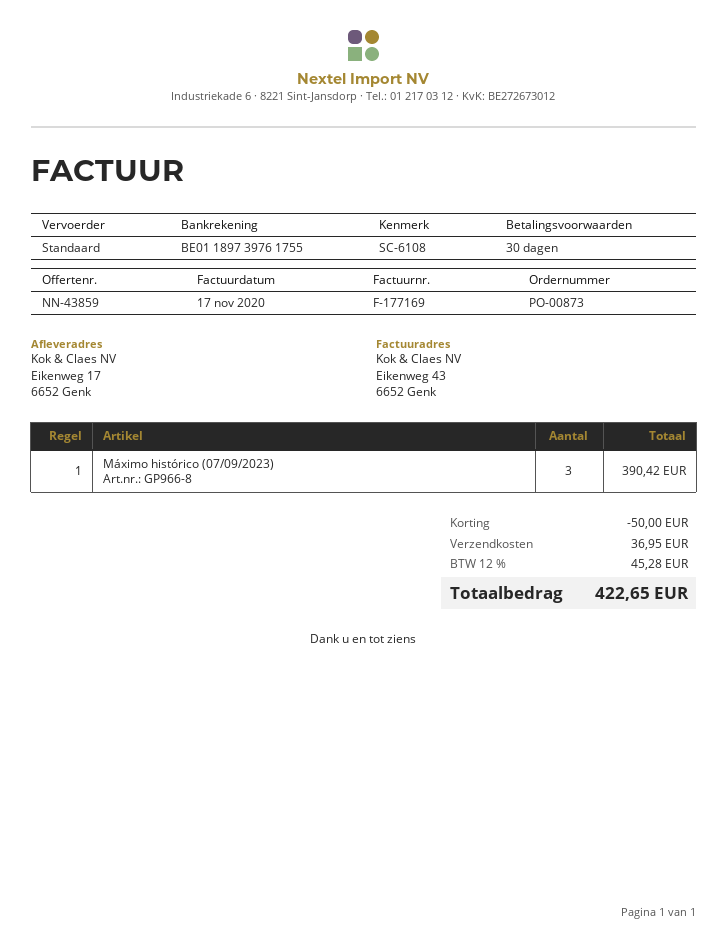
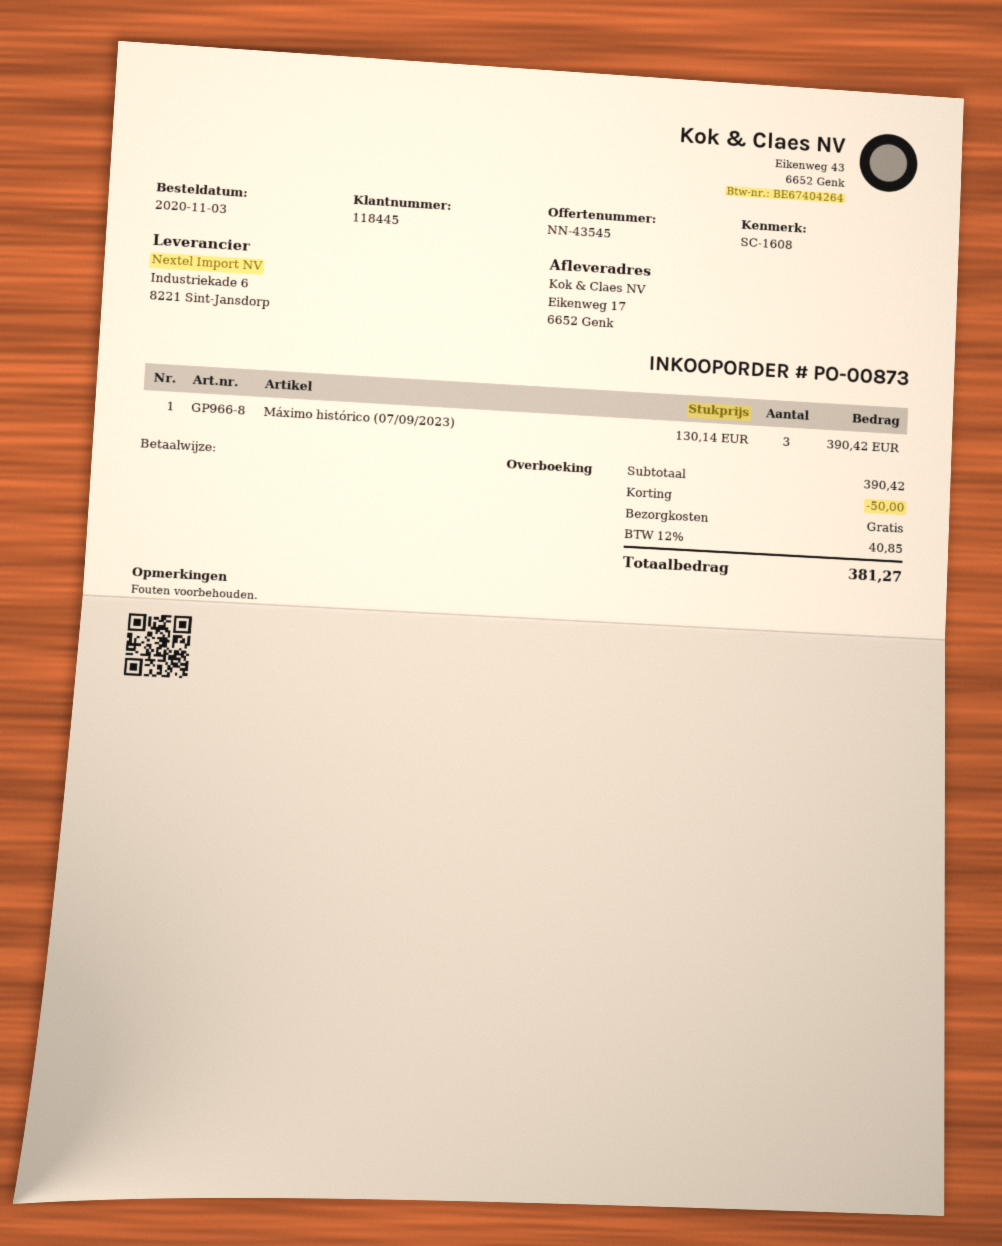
quote number: NN-43859 -> NN-43545
reference: SC-6108 -> SC-1608
shipping: 36.95 -> 0.00
tax: 12% = 45.28 -> 12% = 40.85
total: 422.65 -> 381.27

